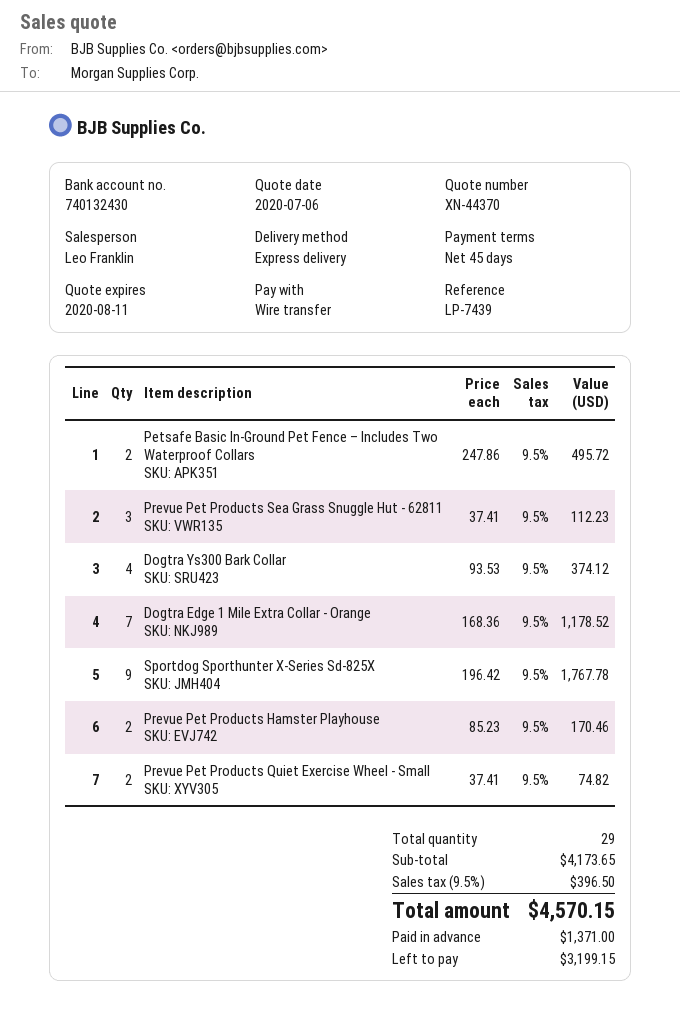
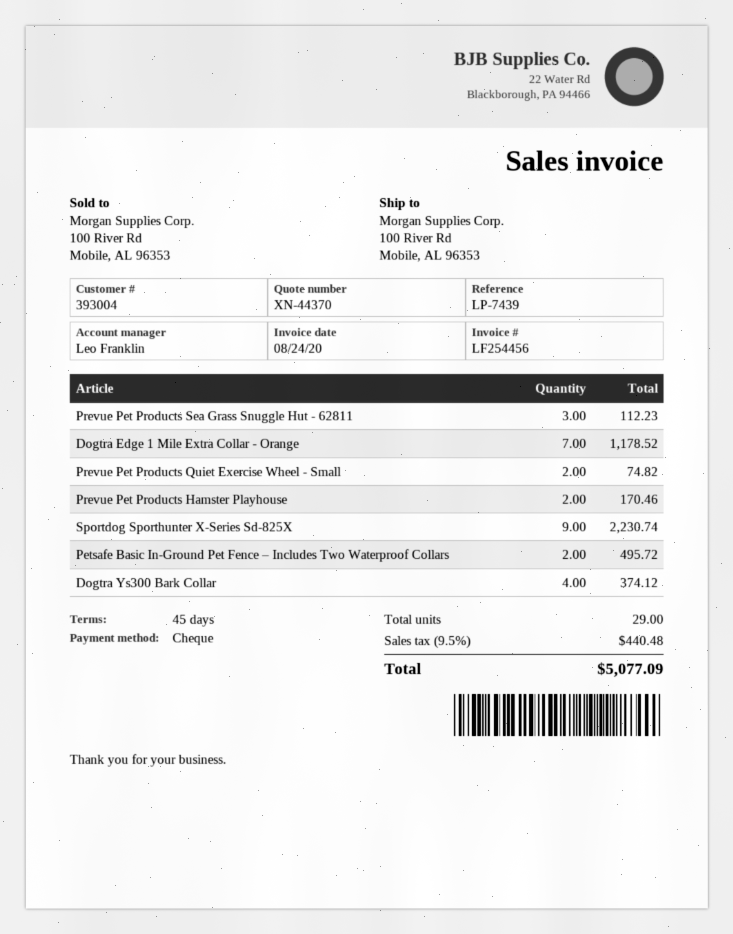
payment method: bank transfer -> cheque
Sportdog Sporthunter X-Series Sd-825X: 9 for 1767.78 -> 9 for 2230.74
tax: 9.5% = 396.50 -> 9.5% = 440.48
total: 4570.15 -> 5077.09

